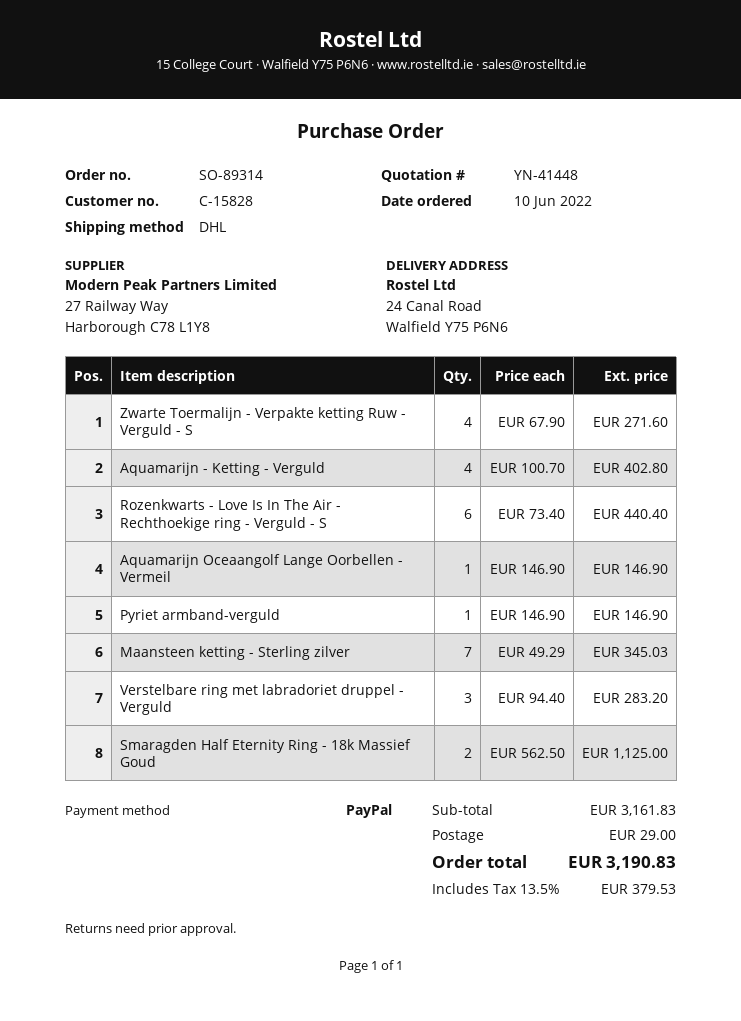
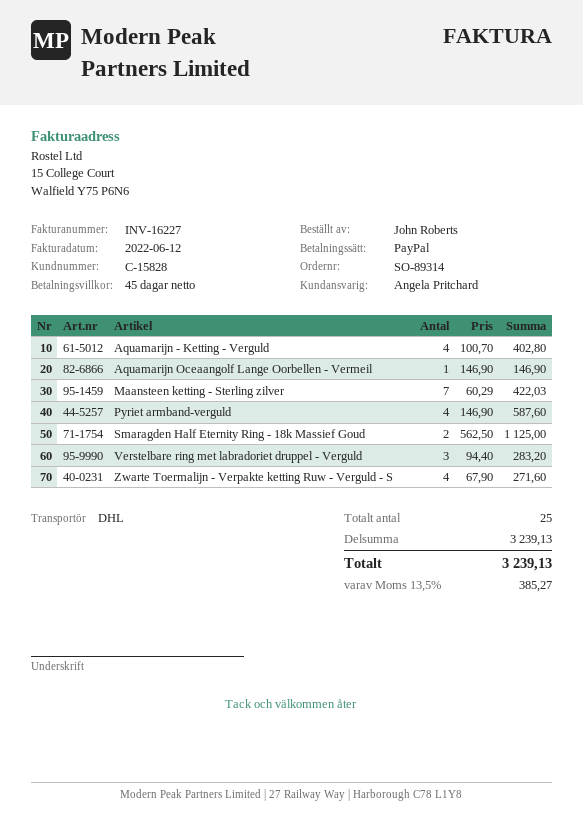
Rozenkwarts - Love Is In The Air - Rechthoekige ring - Verguld - S: 6 x 73.40 = 440.40 -> none
Pyriet armband-verguld: 1 x 146.90 = 146.90 -> 4 x 146.90 = 587.60
Maansteen ketting - Sterling zilver: 7 x 49.29 = 345.03 -> 7 x 60.29 = 422.03
subtotal: 3161.83 -> 3239.13
shipping: 29.00 -> none
tax: 13.5% = 379.53 -> 13.5% = 385.27
total: 3190.83 -> 3239.13

